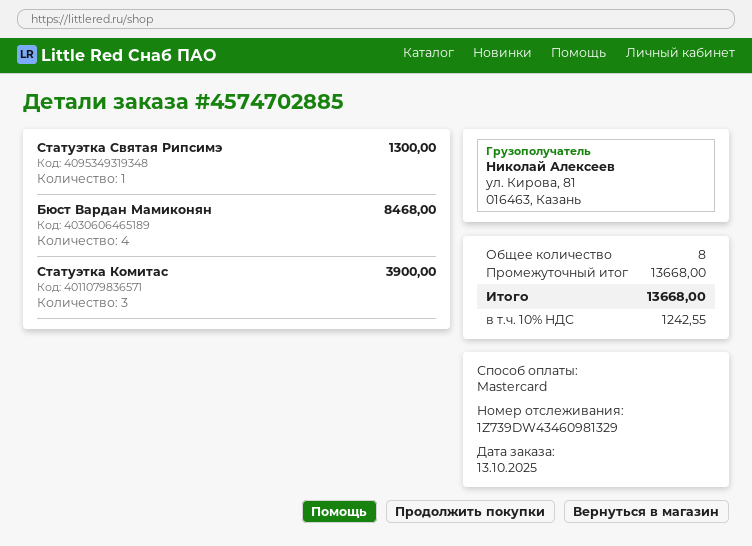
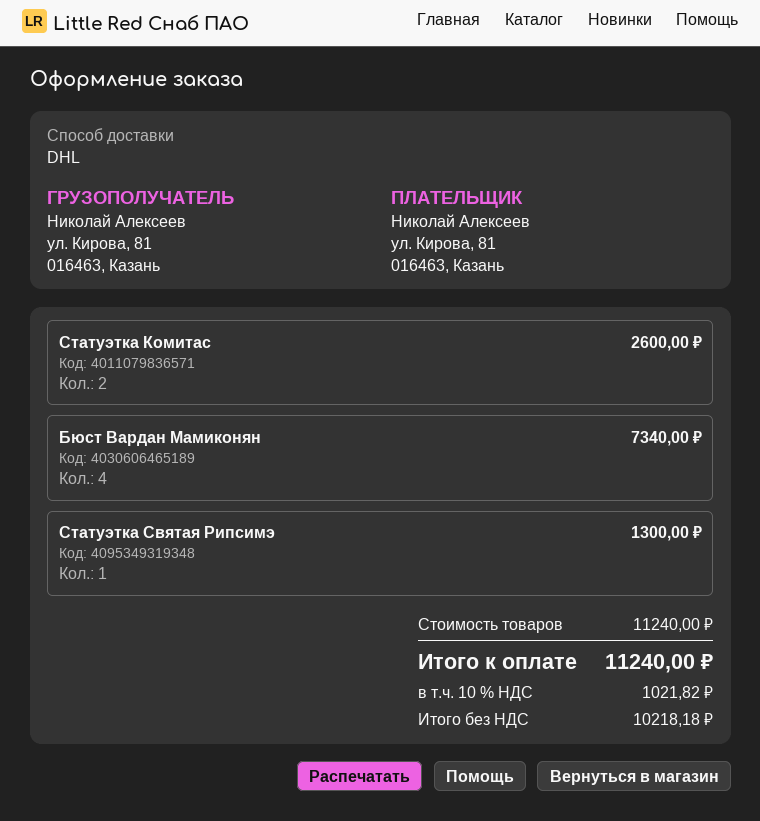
Бюст Вардан Мамиконян: 4 for 8468.00 -> 4 for 7340.00
Статуэтка Комитас: 3 for 3900.00 -> 2 for 2600.00
subtotal: 13668.00 -> 11240.00
tax: 10% = 1242.55 -> 10% = 1021.82
total: 13668.00 -> 11240.00

